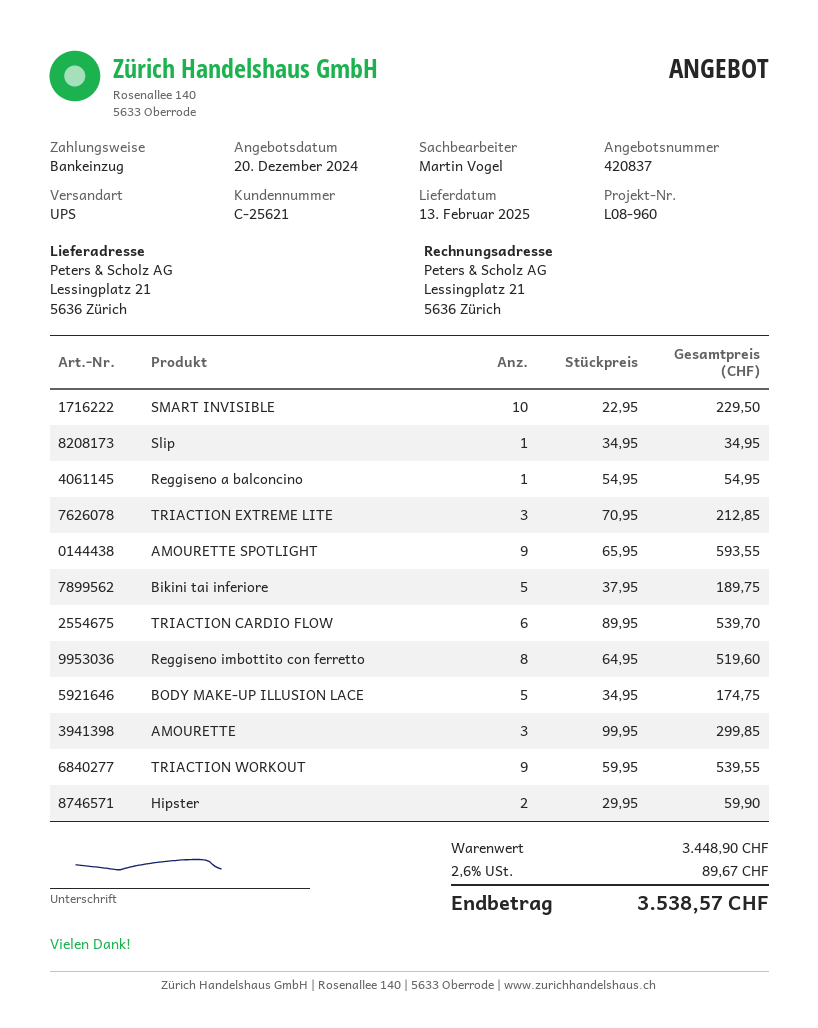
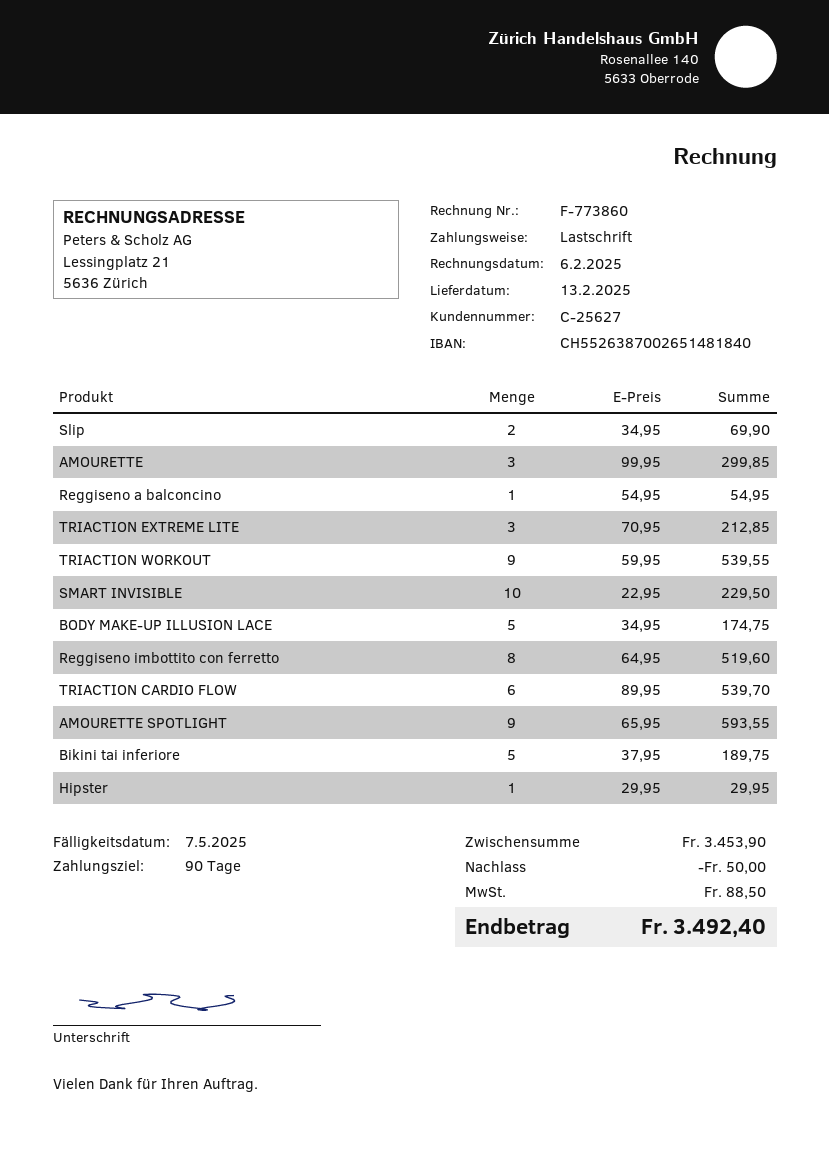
customer number: C-25621 -> C-25627
Slip: 1 x 34.95 = 34.95 -> 2 x 34.95 = 69.90
Hipster: 2 x 29.95 = 59.90 -> 1 x 29.95 = 29.95
subtotal: 3448.90 -> 3453.90
discount: none -> 50.00
tax: 89.67 -> 88.50
total: 3538.57 -> 3492.40

